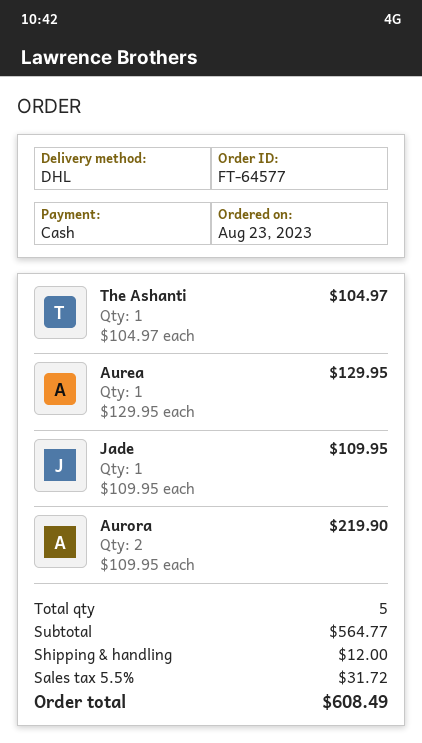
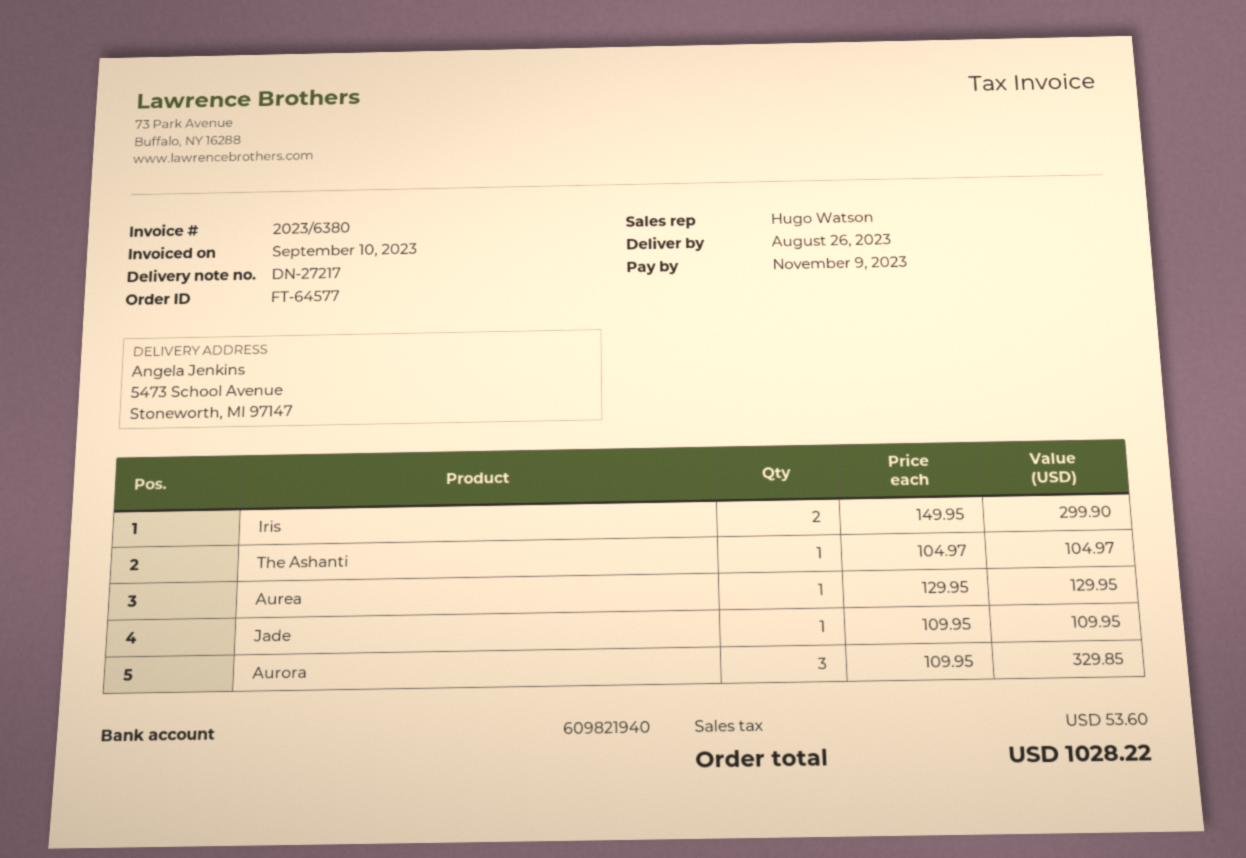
Aurora: 2 x 109.95 = 219.90 -> 3 x 109.95 = 329.85
Iris: none -> 2 x 149.95 = 299.90
shipping: 12.00 -> none
tax: 31.72 -> 53.60
total: 608.49 -> 1028.22

